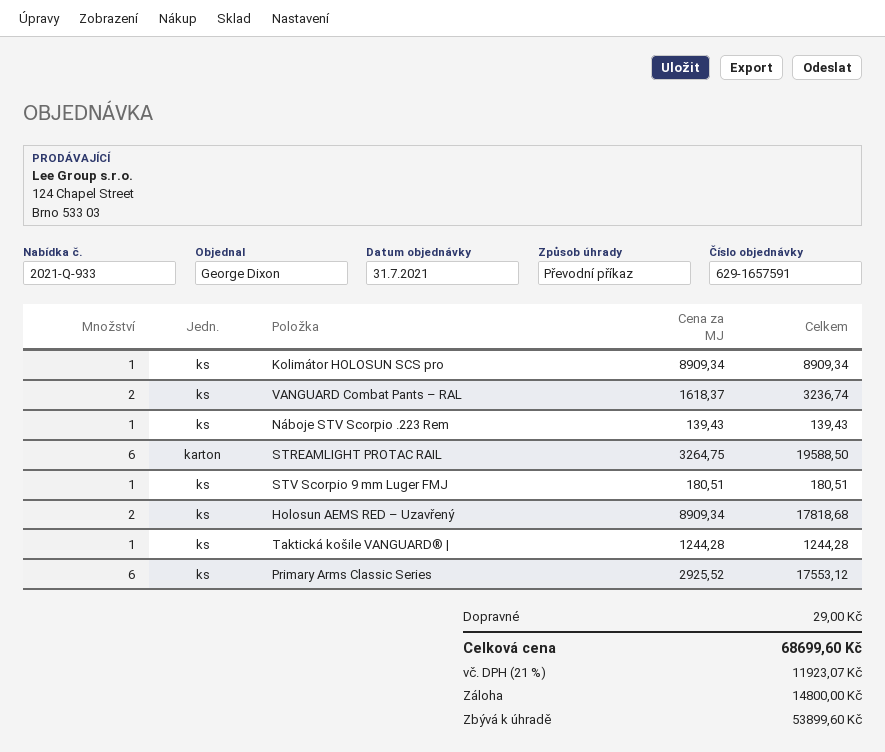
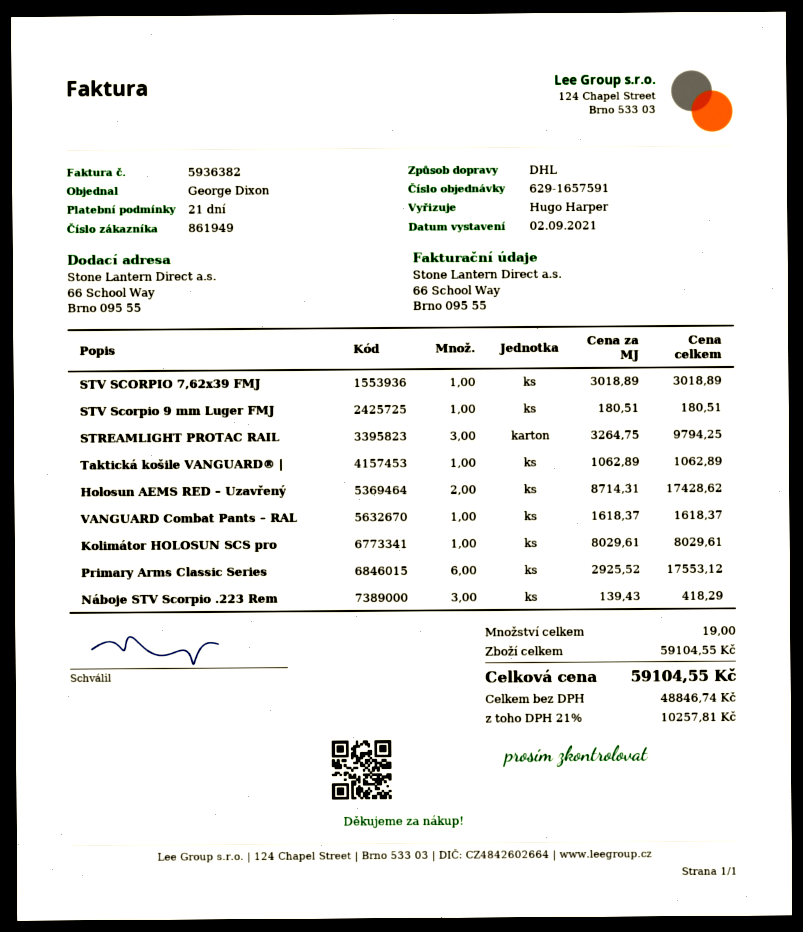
Kolimátor HOLOSUN SCS pro: 1 x 8909.34 = 8909.34 -> 1 x 8029.61 = 8029.61
VANGUARD Combat Pants – RAL: 2 x 1618.37 = 3236.74 -> 1 x 1618.37 = 1618.37
Náboje STV Scorpio .223 Rem: 1 x 139.43 = 139.43 -> 3 x 139.43 = 418.29
STREAMLIGHT PROTAC RAIL: 6 x 3264.75 = 19588.50 -> 3 x 3264.75 = 9794.25
Holosun AEMS RED – Uzavřený: 2 x 8909.34 = 17818.68 -> 2 x 8714.31 = 17428.62
Taktická košile VANGUARD® |: 1 x 1244.28 = 1244.28 -> 1 x 1062.89 = 1062.89
STV SCORPIO 7,62x39 FMJ: none -> 1 x 3018.89 = 3018.89
shipping: 29.00 -> none
tax: 21% = 11923.07 -> 21% = 10257.81
total: 68699.60 -> 59104.55

